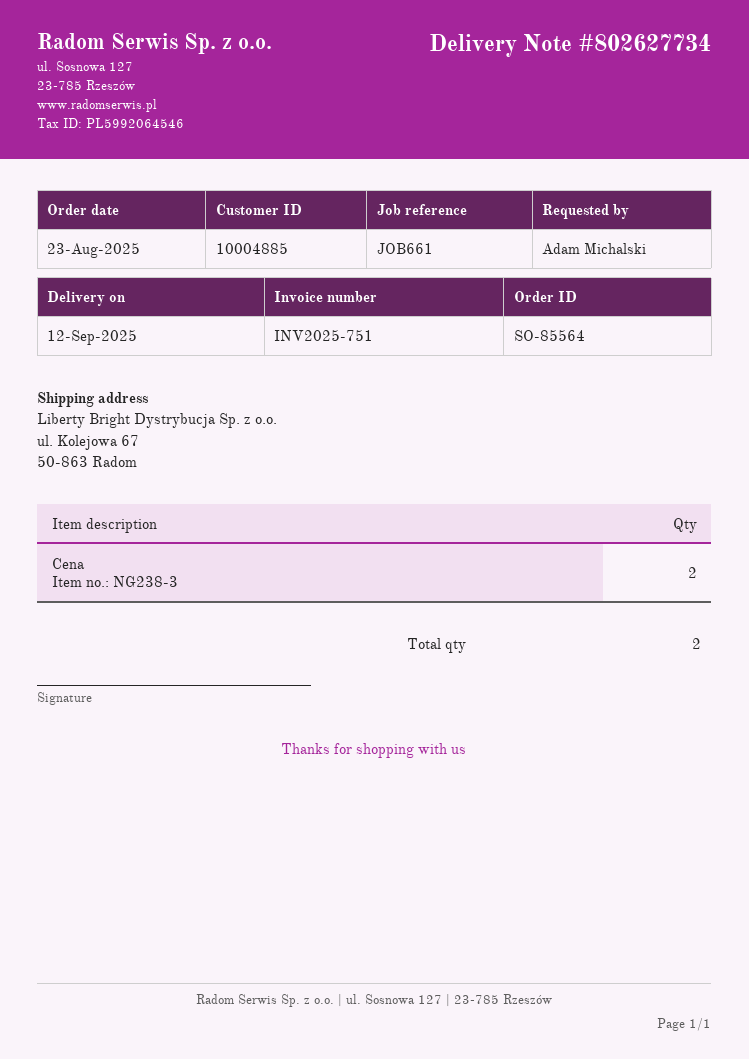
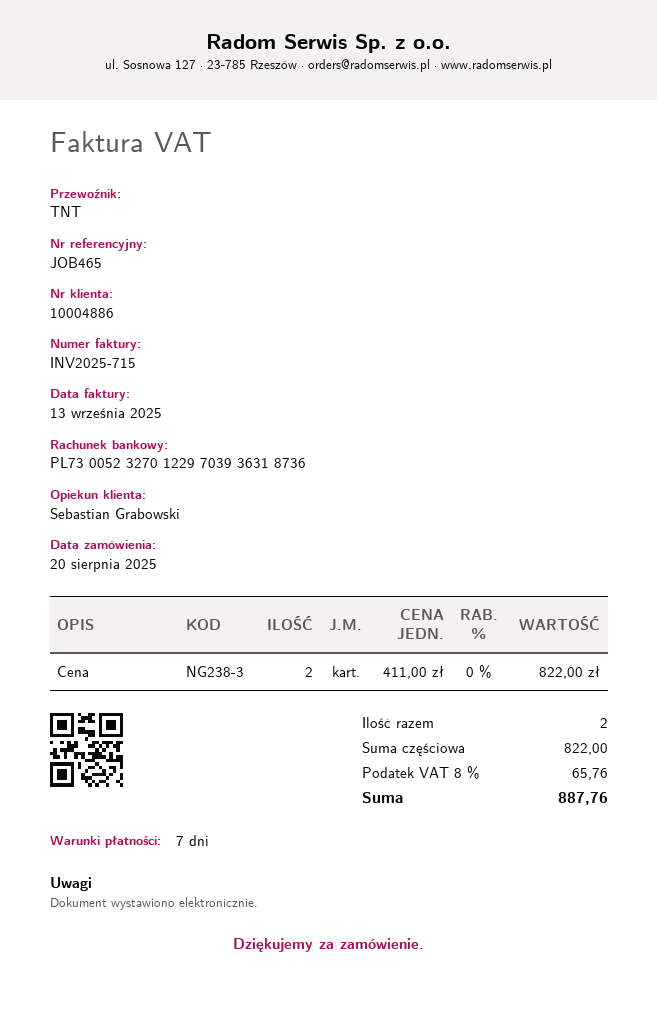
order date: 2025-08-23 -> 2025-08-20
invoice number: INV2025-751 -> INV2025-715
customer number: 10004885 -> 10004886
reference: JOB661 -> JOB465

